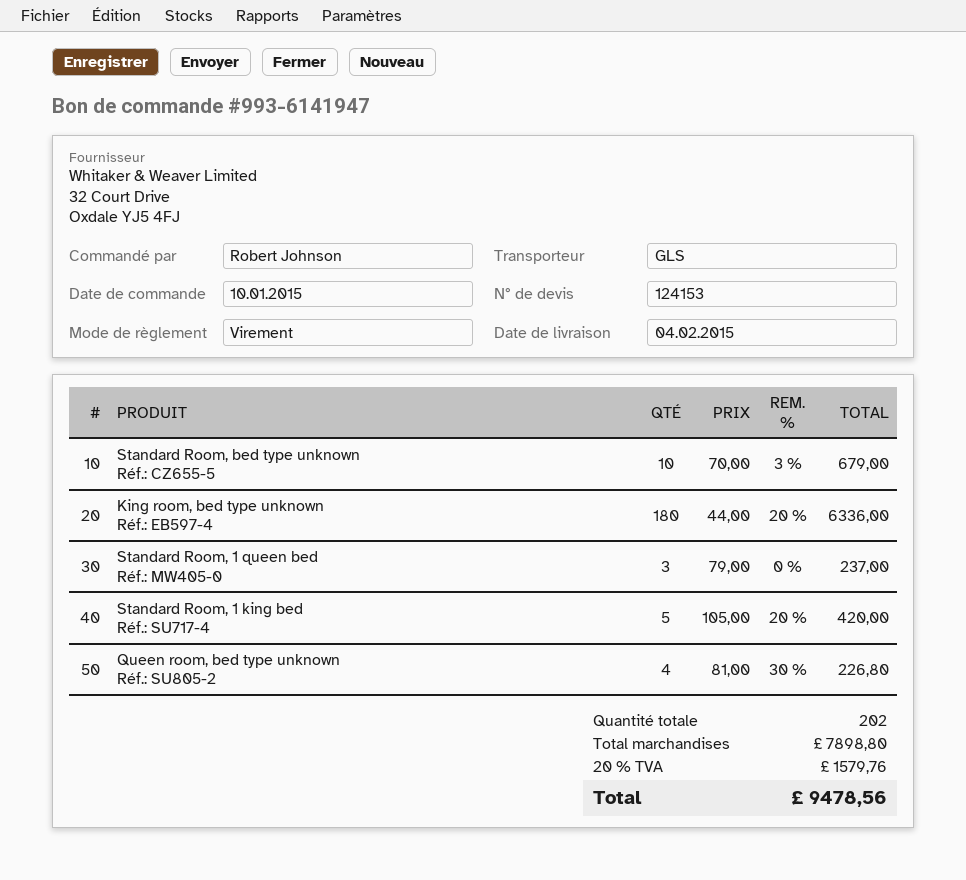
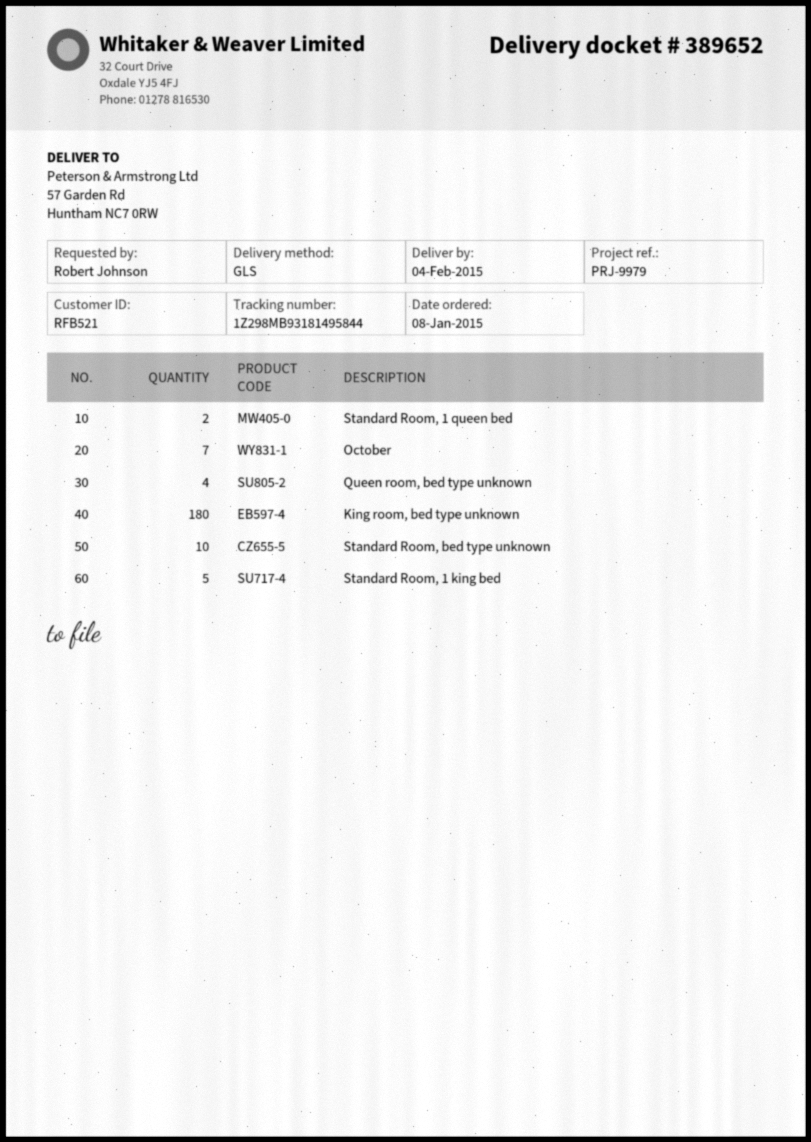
order date: 2015-01-10 -> 2015-01-08
Standard Room, 1 queen bed: 3 -> 2
October: none -> 7

